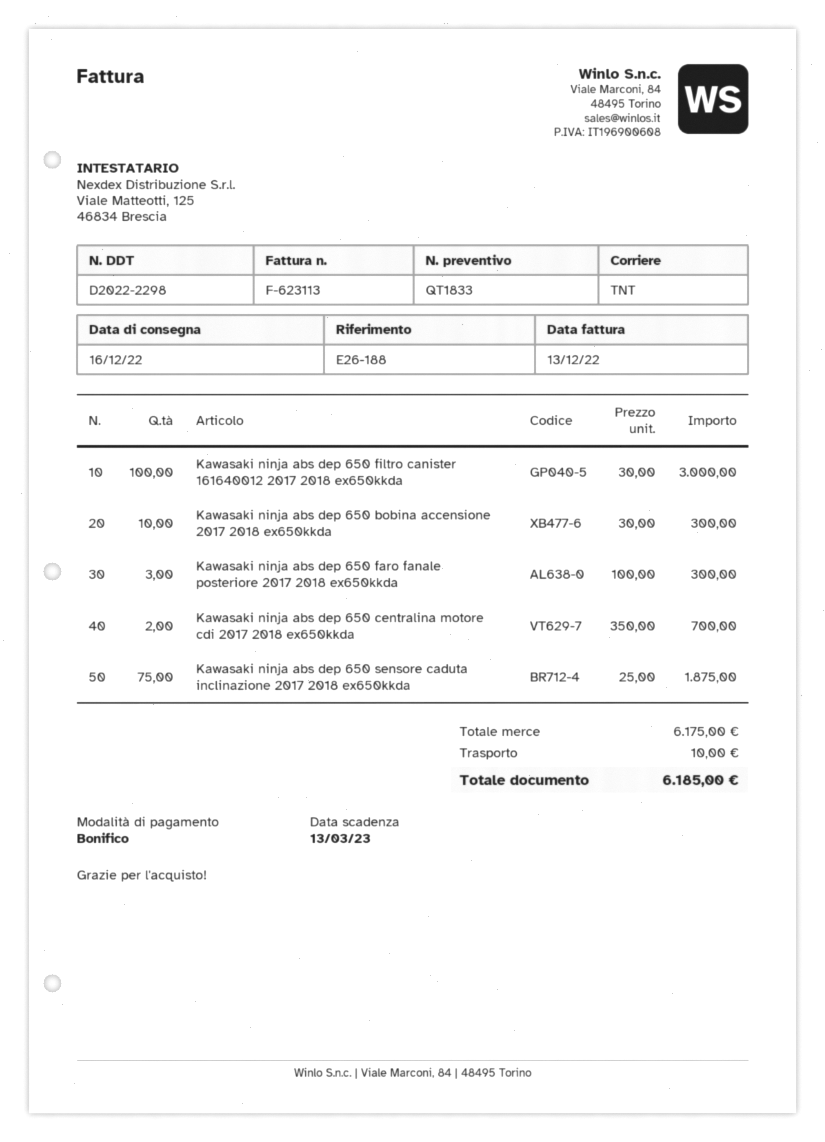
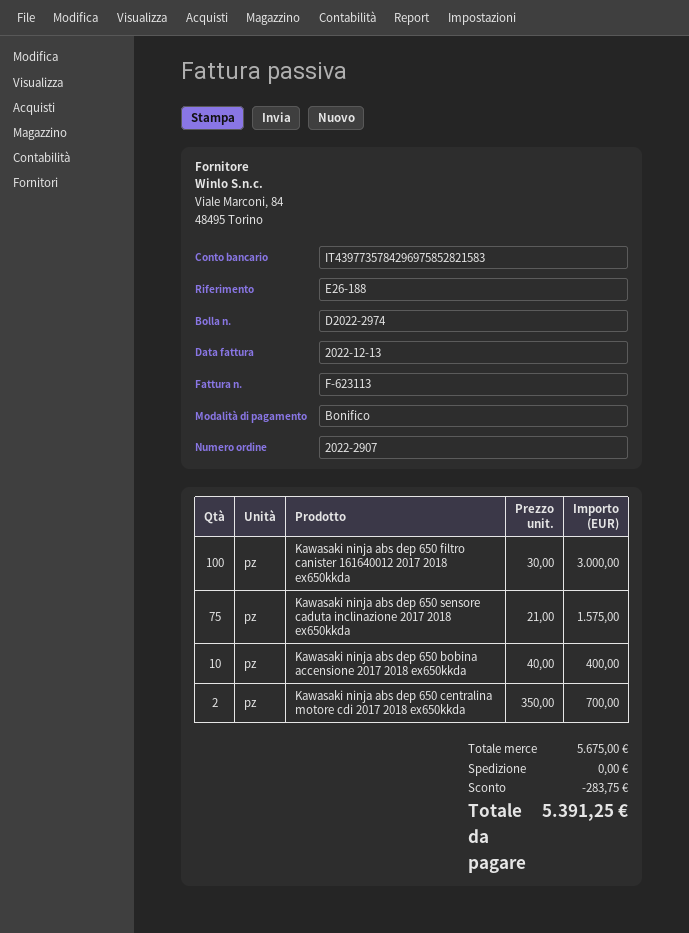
delivery note number: D2022-2298 -> D2022-2974
Kawasaki ninja abs dep 650 bobina accensione 2017 2018 ex650kkda: 10 x 30.00 = 300.00 -> 10 x 40.00 = 400.00
Kawasaki ninja abs dep 650 faro fanale posteriore 2017 2018 ex650kkda: 3 x 100.00 = 300.00 -> none
Kawasaki ninja abs dep 650 sensore caduta inclinazione 2017 2018 ex650kkda: 75 x 25.00 = 1875.00 -> 75 x 21.00 = 1575.00
subtotal: 6175.00 -> 5675.00
discount: none -> 283.75
shipping: 10.00 -> 0.00
total: 6185.00 -> 5391.25

